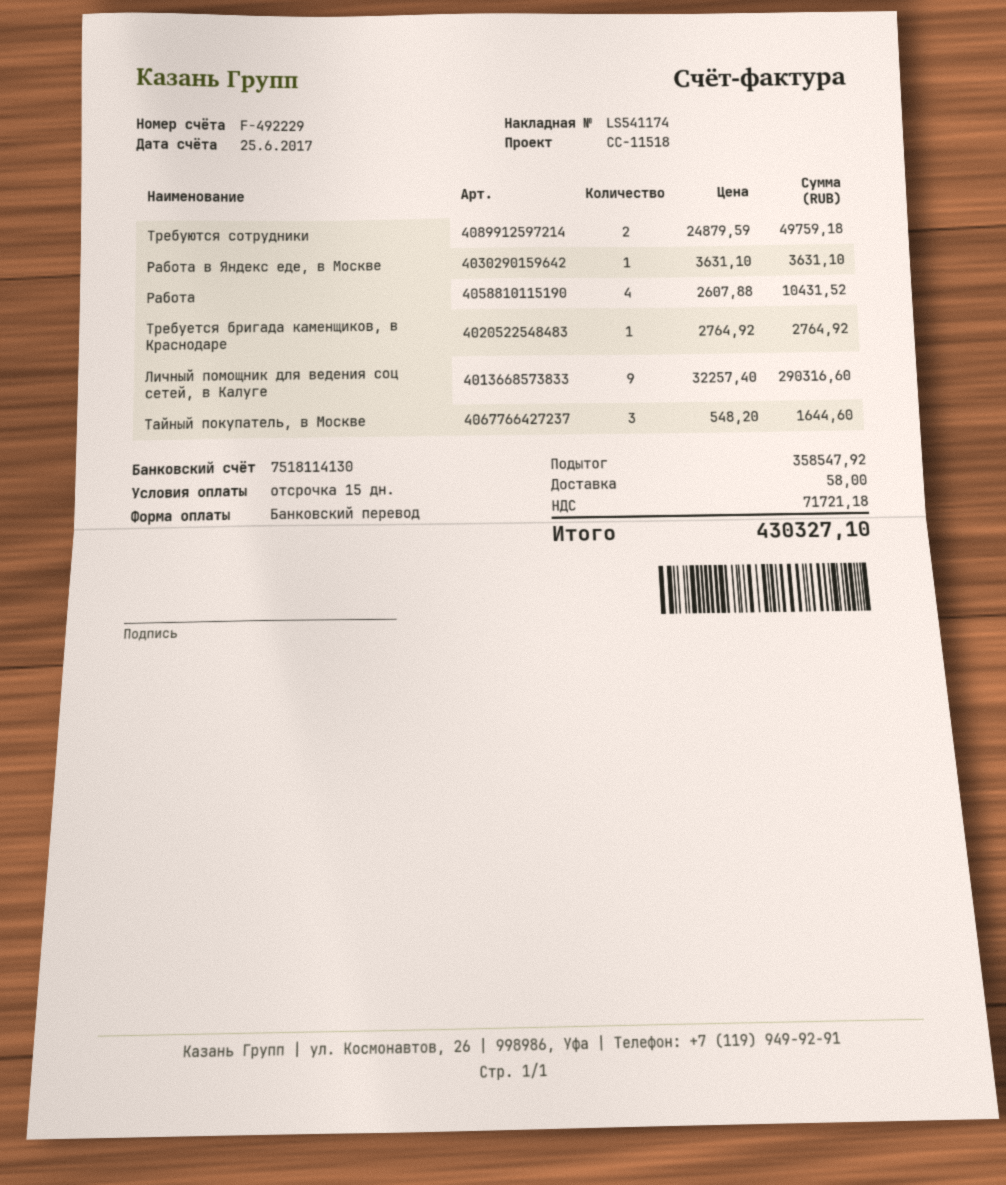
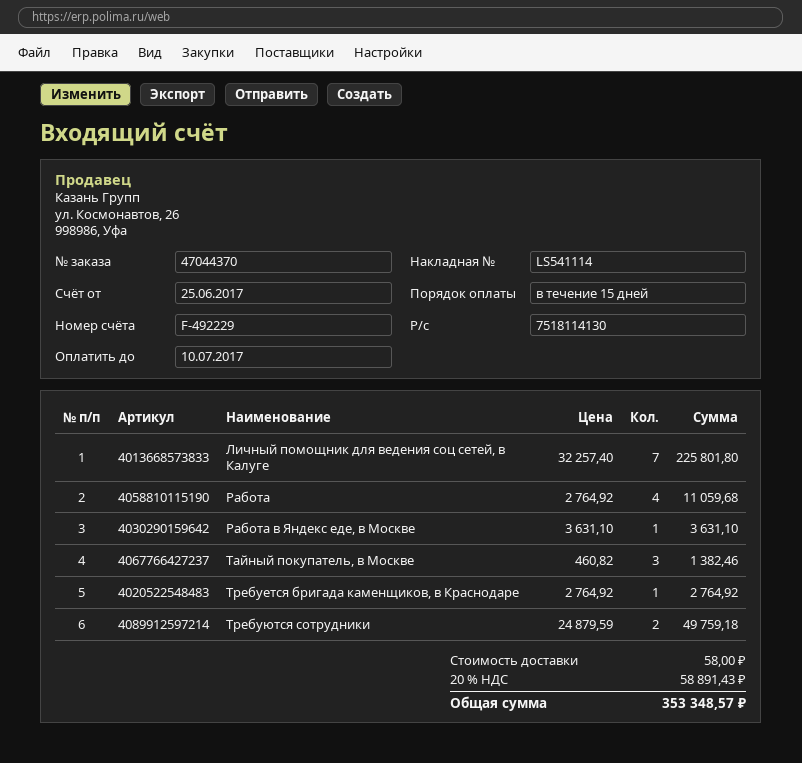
delivery note number: LS541174 -> LS541114
Работа: 4 x 2607.88 = 10431.52 -> 4 x 2764.92 = 11059.68
Личный помощник для ведения соц сетей, в Калуге: 9 x 32257.40 = 290316.60 -> 7 x 32257.40 = 225801.80
Тайный покупатель, в Москве: 3 x 548.20 = 1644.60 -> 3 x 460.82 = 1382.46
tax: 71721.18 -> 58891.43
total: 430327.10 -> 353348.57

